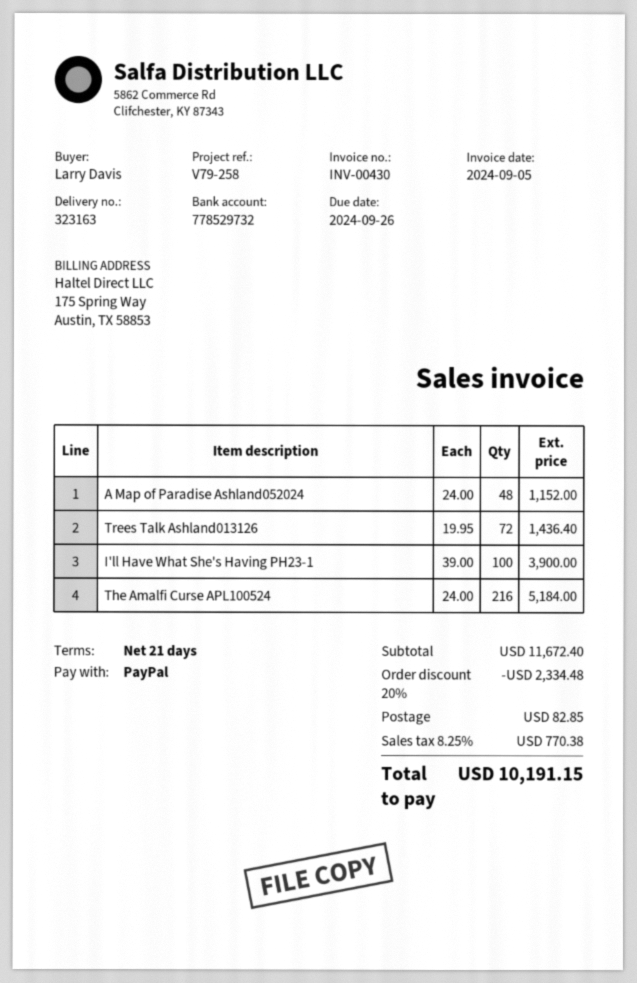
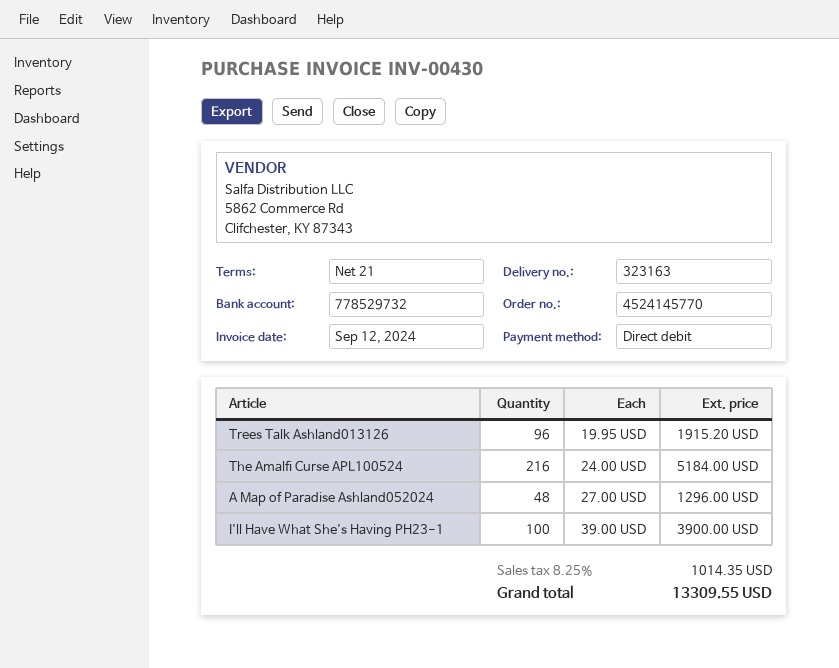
invoice date: 2024-09-05 -> 2024-09-12
payment method: PayPal -> direct debit
A Map of Paradise Ashland052024: 48 x 24.00 = 1152.00 -> 48 x 27.00 = 1296.00
Trees Talk Ashland013126: 72 x 19.95 = 1436.40 -> 96 x 19.95 = 1915.20
discount: 20% = 2334.48 -> none
shipping: 82.85 -> none
tax: 8.25% = 770.38 -> 8.25% = 1014.35
total: 10191.15 -> 13309.55

